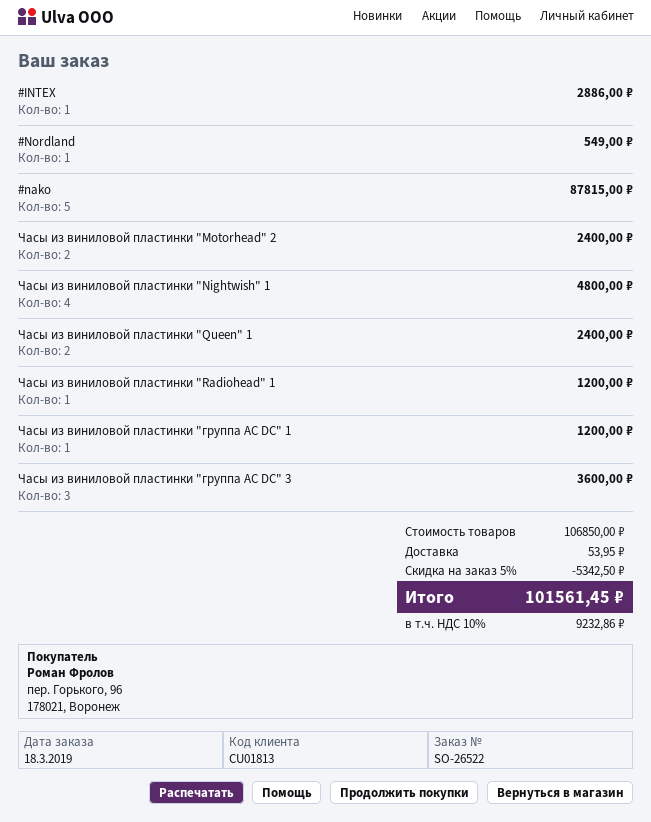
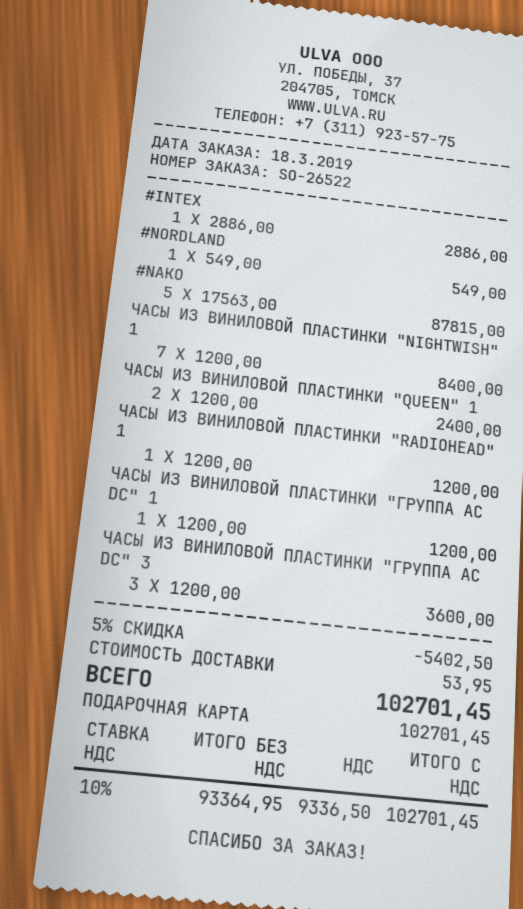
Часы из виниловой пластинки "Motorhead" 2: 2 for 2400.00 -> none
Часы из виниловой пластинки "Nightwish" 1: 4 for 4800.00 -> 7 for 8400.00
discount: 5% = 5342.50 -> 5% = 5402.50
tax: 10% = 9232.86 -> 10% = 9336.50
total: 101561.45 -> 102701.45

